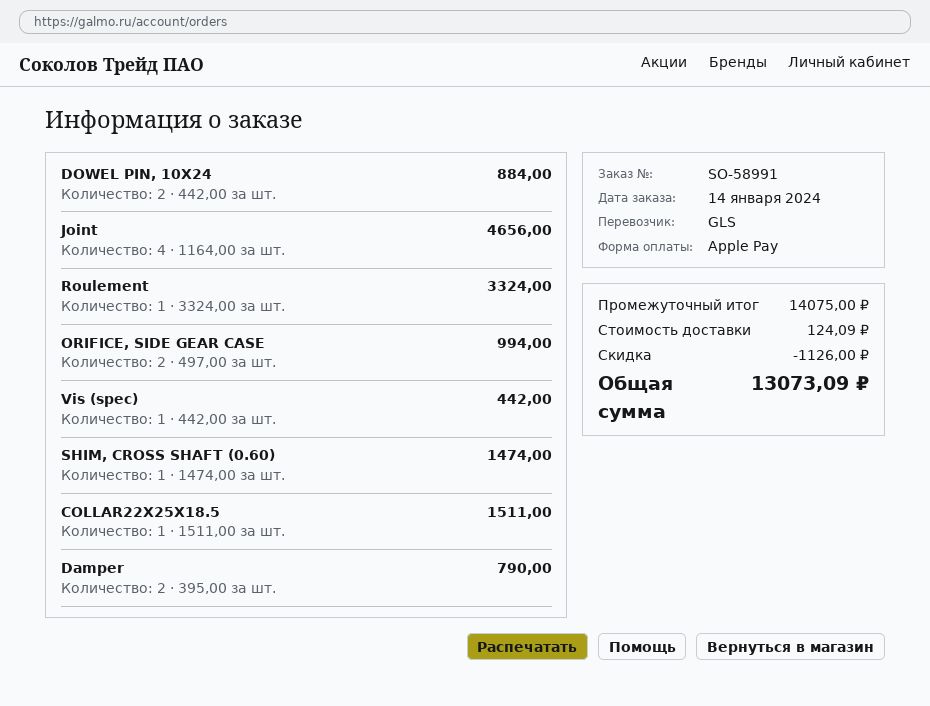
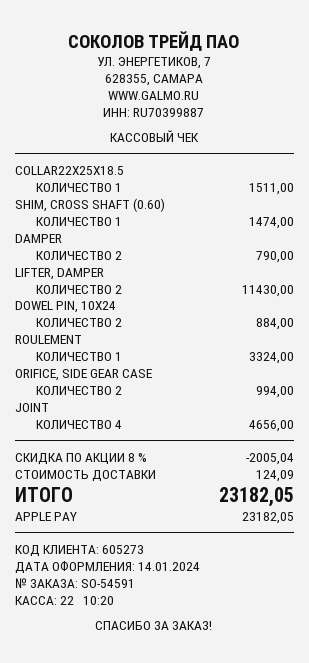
order number: SO-58991 -> SO-54591
Vis (spec): 1 for 442.00 -> none
LIFTER, DAMPER: none -> 2 for 11430.00
discount: 1126.00 -> 2005.04
total: 13073.09 -> 23182.05

